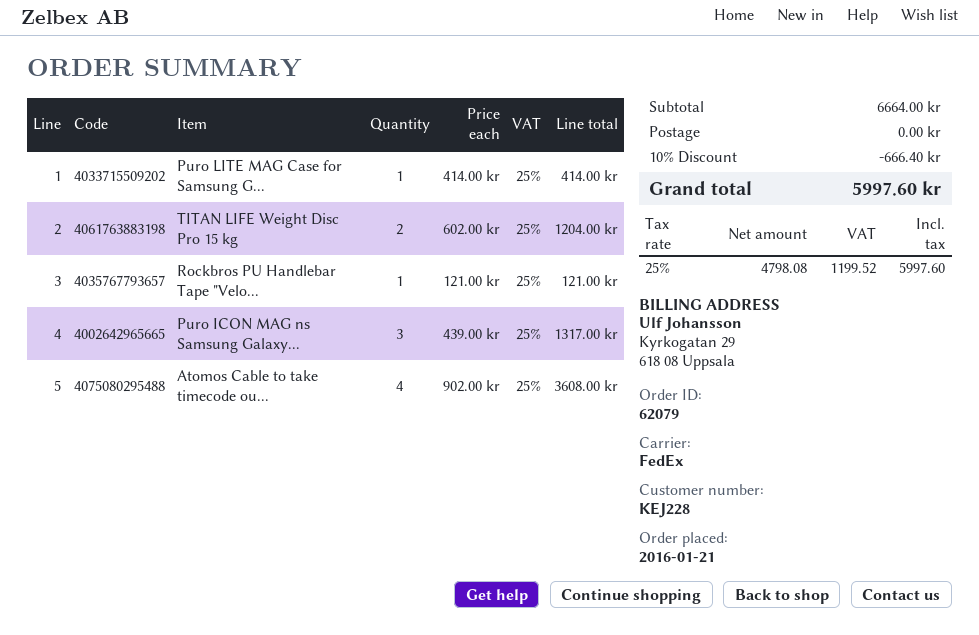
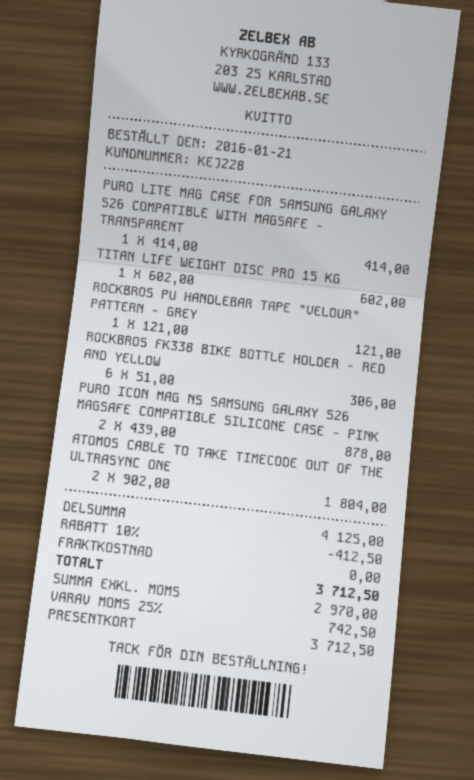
TITAN LIFE Weight Disc Pro 15 kg: 2 x 602.00 = 1204.00 -> 1 x 602.00 = 602.00
Puro ICON MAG ns Samsung Galaxy...: 3 x 439.00 = 1317.00 -> 2 x 439.00 = 878.00
Atomos Cable to take timecode ou...: 4 x 902.00 = 3608.00 -> 2 x 902.00 = 1804.00
ROCKBROS FK338 BIKE BOTTLE HOLDER - RED AND YELLOW: none -> 6 x 51.00 = 306.00
subtotal: 6664.00 -> 4125.00
discount: 10% = 666.40 -> 10% = 412.50
net: 4798.08 -> 2970.00
tax: 25% = 1199.52 -> 25% = 742.50
total: 5997.60 -> 3712.50

